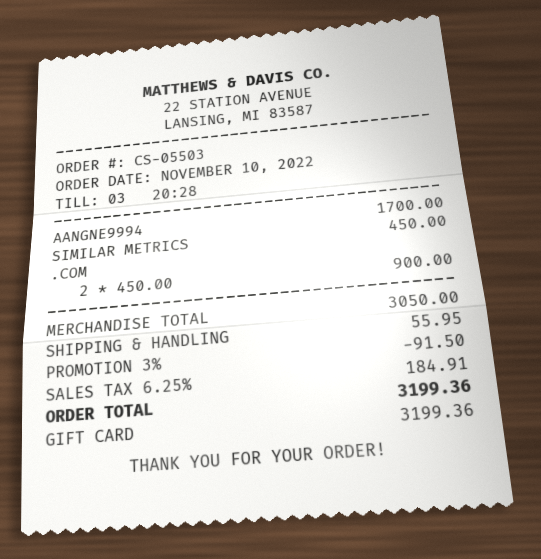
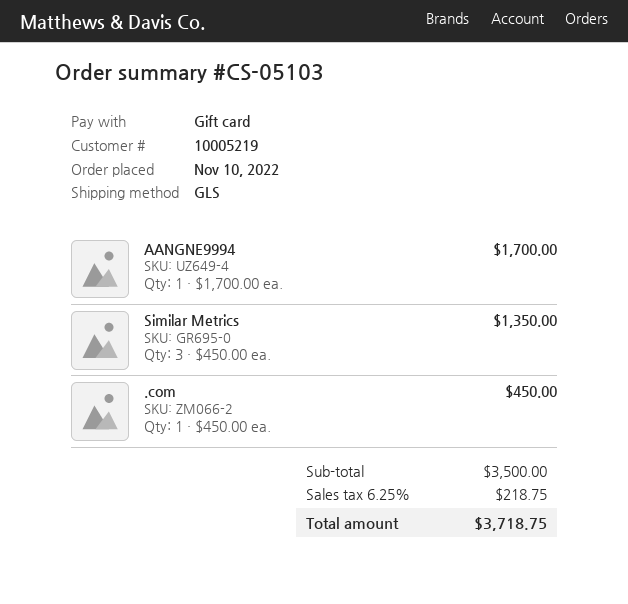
order number: CS-05503 -> CS-05103
SIMILAR METRICS: 1 x 450.00 = 450.00 -> 3 x 450.00 = 1350.00
.COM: 2 x 450.00 = 900.00 -> 1 x 450.00 = 450.00
subtotal: 3050.00 -> 3500.00
discount: 3% = 91.50 -> none
shipping: 55.95 -> none
tax: 6.25% = 184.91 -> 6.25% = 218.75
total: 3199.36 -> 3718.75

